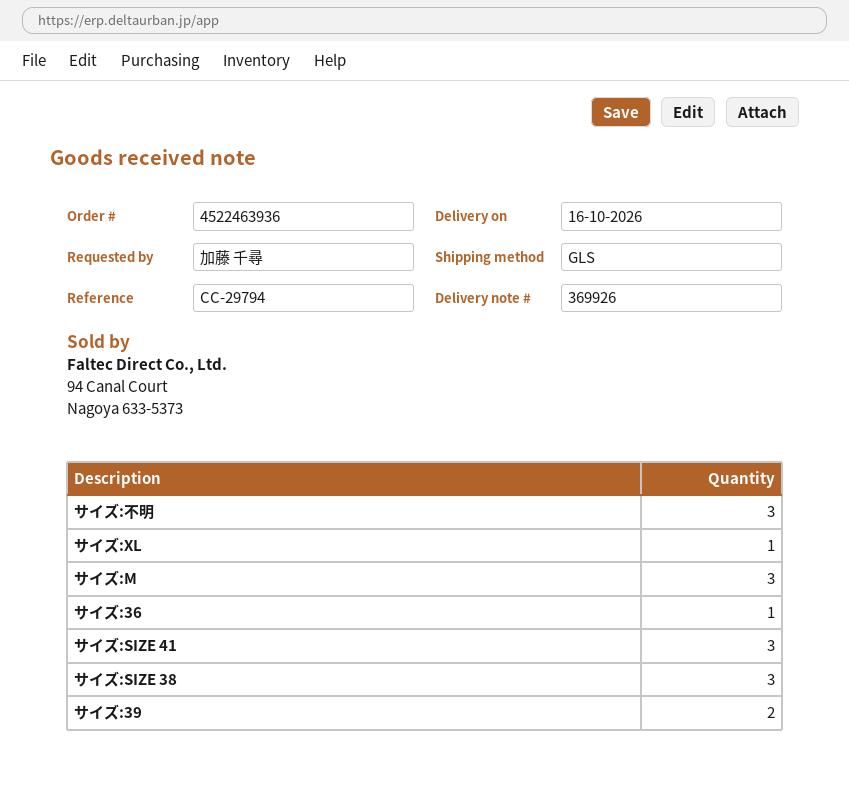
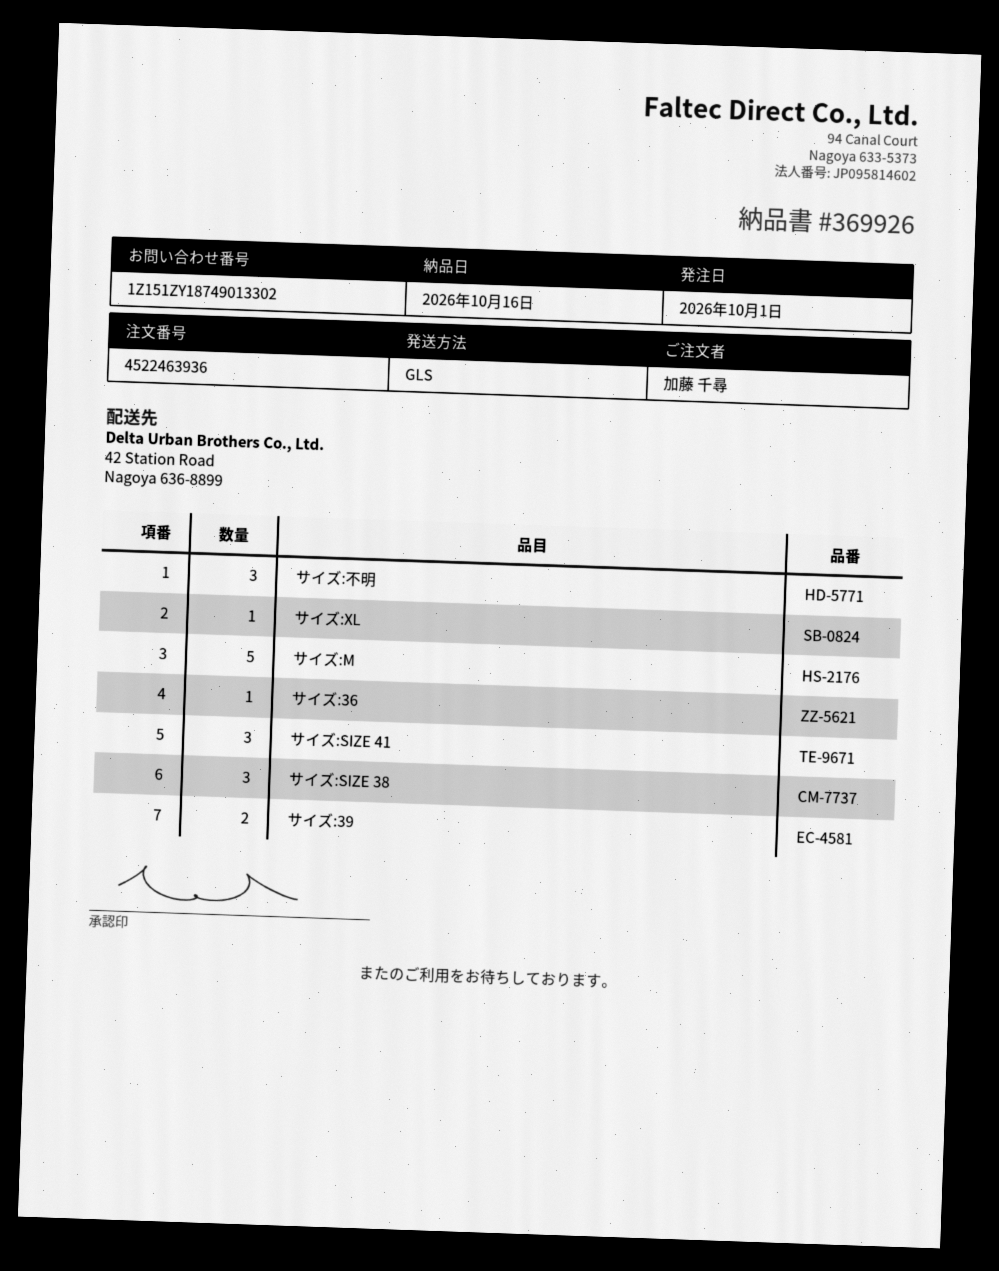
サイズ:M: 3 -> 5

